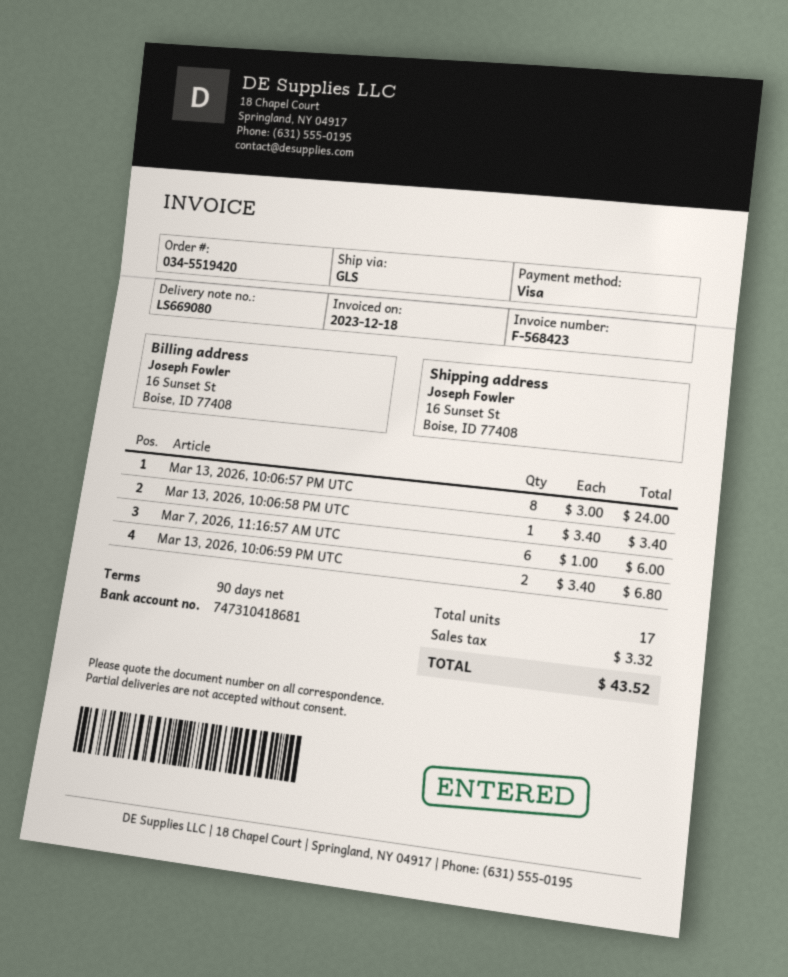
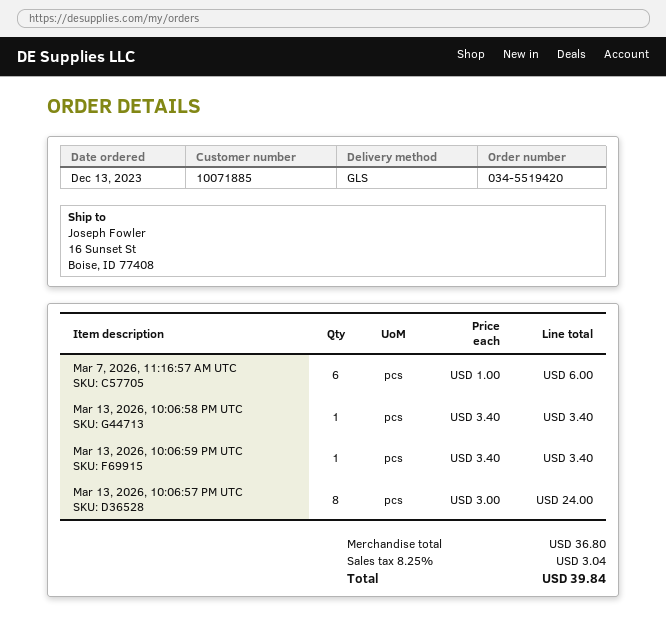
Mar 13, 2026, 10:06:59 PM UTC: 2 x 3.40 = 6.80 -> 1 x 3.40 = 3.40
tax: 3.32 -> 3.04
total: 43.52 -> 39.84

